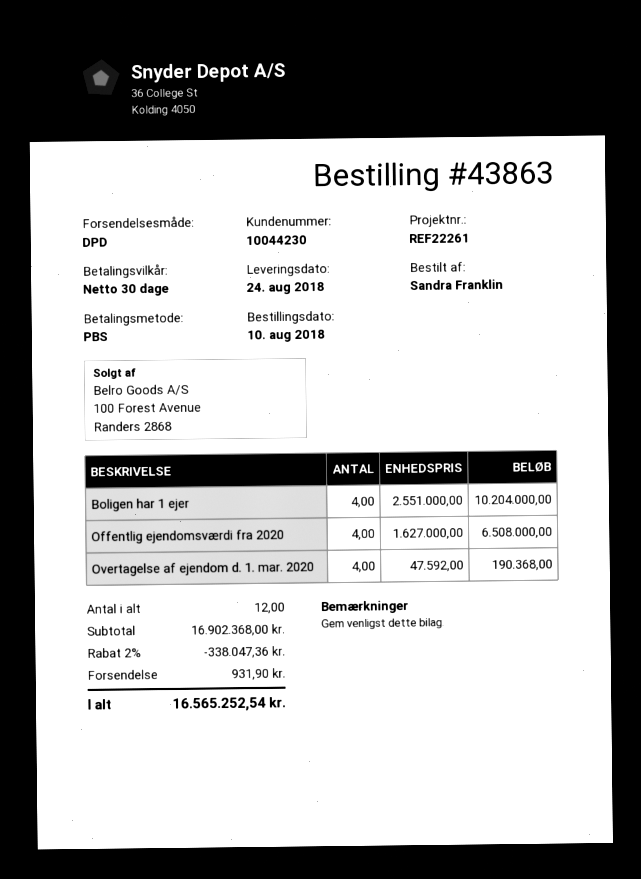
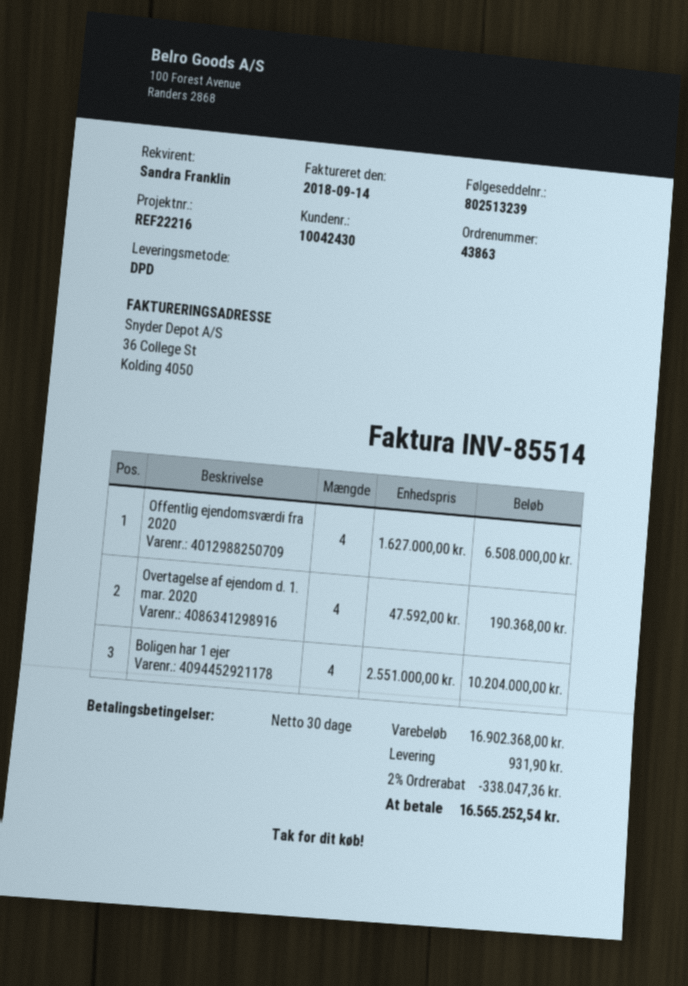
customer number: 10044230 -> 10042430
reference: REF22261 -> REF22216

